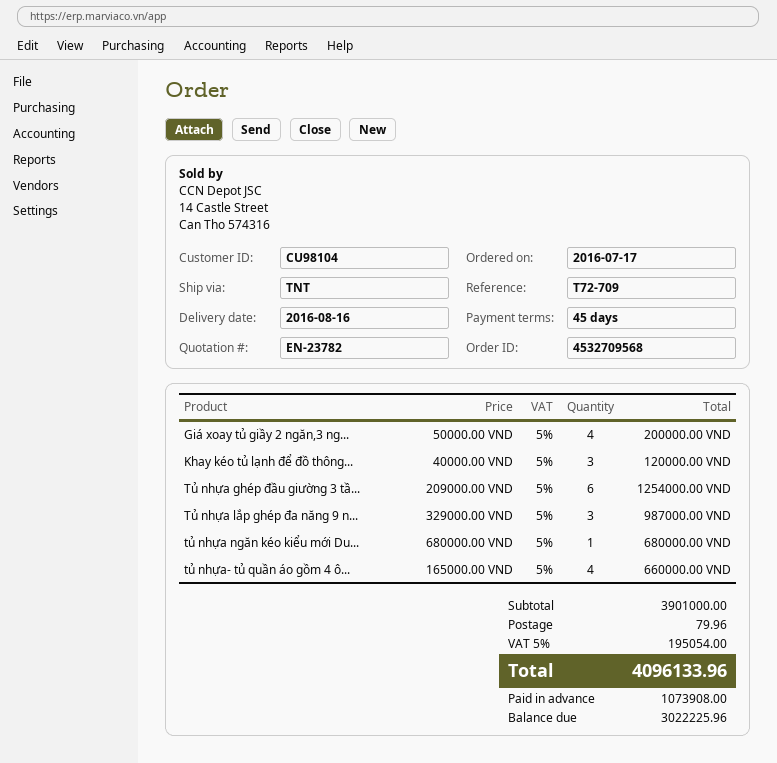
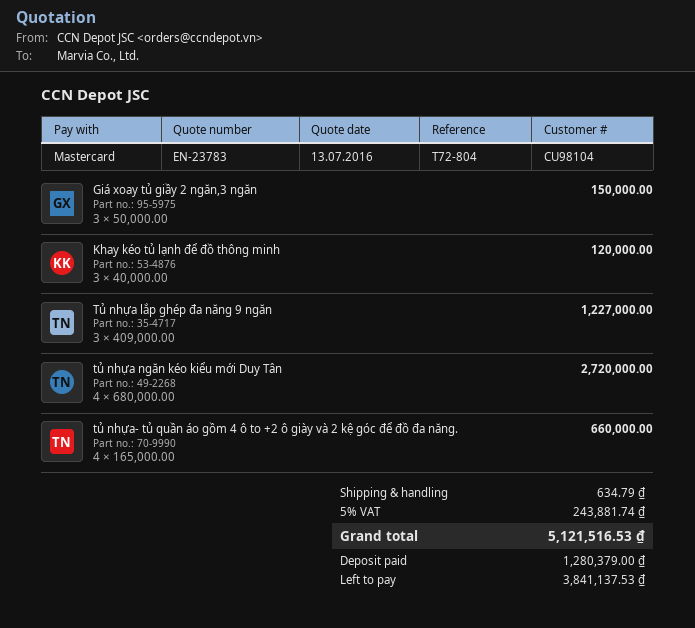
quote number: EN-23782 -> EN-23783
reference: T72-709 -> T72-804
Giá xoay tủ giầy 2 ngăn,3 ng...: 4 x 50000.00 = 200000.00 -> 3 x 50000.00 = 150000.00
Tủ nhựa ghép đầu giường 3 tầ...: 6 x 209000.00 = 1254000.00 -> none
Tủ nhựa lắp ghép đa năng 9 n...: 3 x 329000.00 = 987000.00 -> 3 x 409000.00 = 1227000.00
tủ nhựa ngăn kéo kiểu mới Du...: 1 x 680000.00 = 680000.00 -> 4 x 680000.00 = 2720000.00
shipping: 79.96 -> 634.79
tax: 5% = 195054.00 -> 5% = 243881.74
total: 4096133.96 -> 5121516.53
deposit: 1073908.00 -> 1280379.00
balance: 3022225.96 -> 3841137.53

